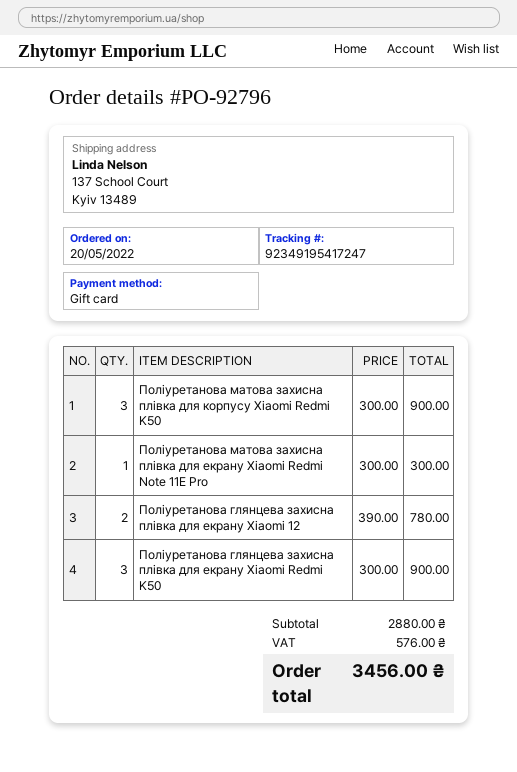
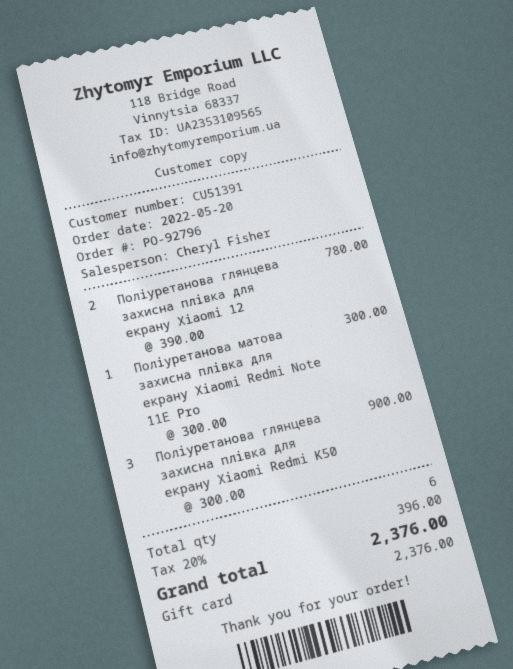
Поліуретанова матова захисна плівка для корпусу Xiaomi Redmi K50: 3 x 300.00 = 900.00 -> none
tax: 576.00 -> 396.00
total: 3456.00 -> 2376.00

